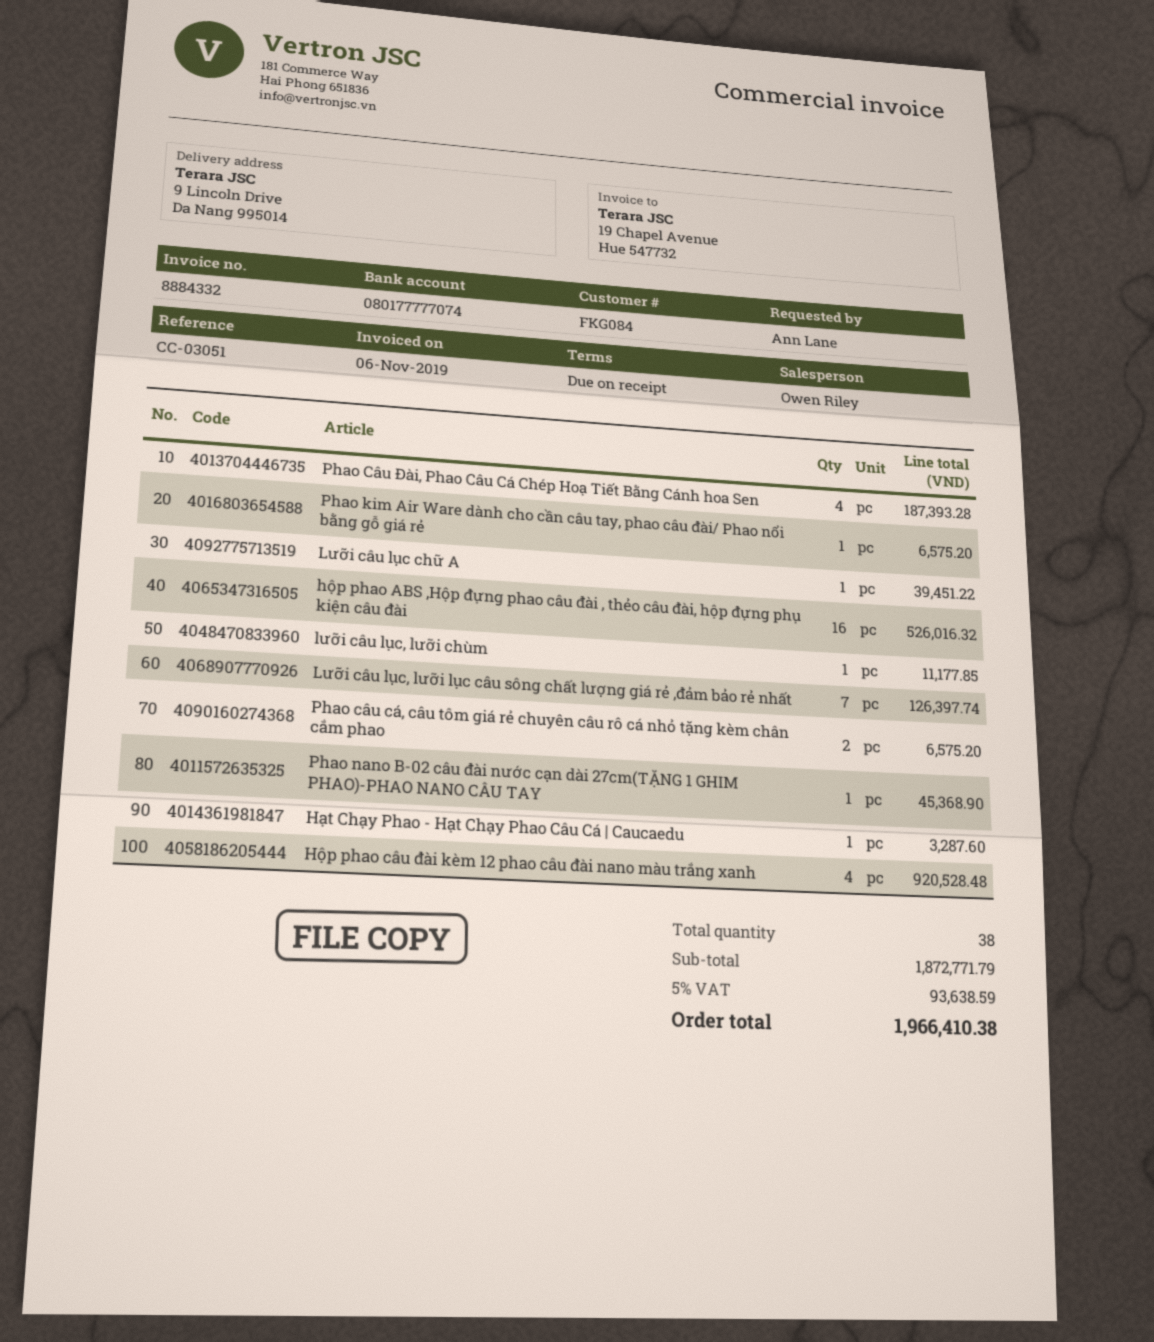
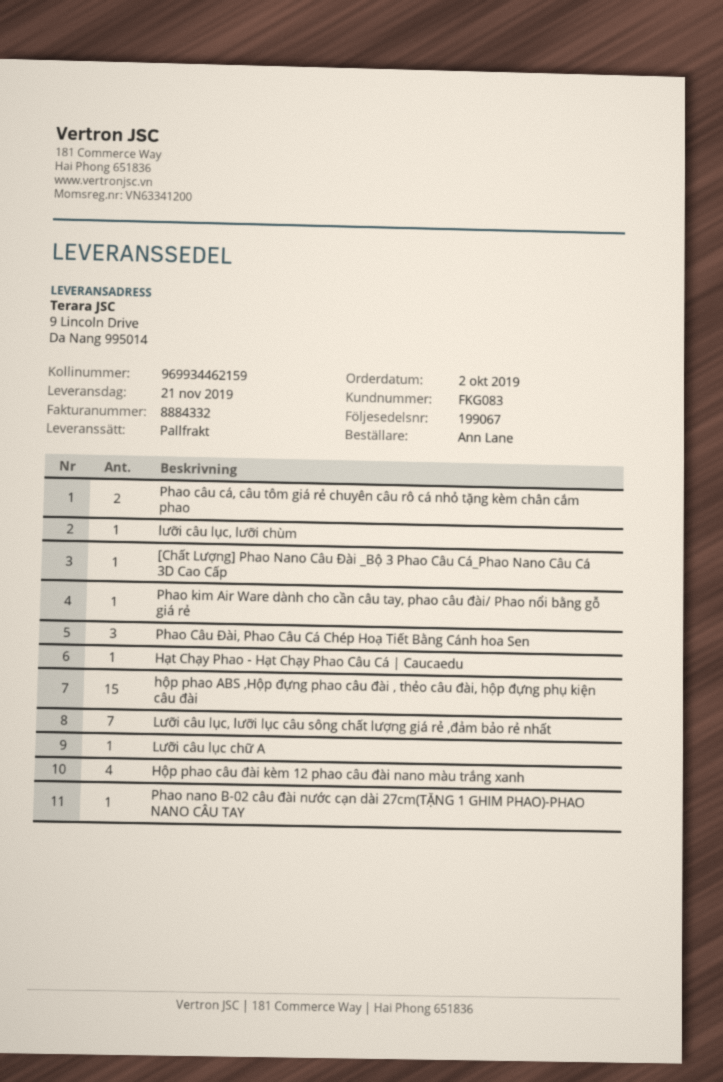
customer number: FKG084 -> FKG083
Phao Câu Đài, Phao Câu Cá Chép Hoạ Tiết Bằng Cánh hoa Sen: 4 -> 3
hộp phao ABS ,Hộp đựng phao câu đài , thẻo câu đài, hộp đựng phụ kiện câu đài: 16 -> 15
[Chất Lượng] Phao Nano Câu Đài _Bộ 3 Phao Câu Cá_Phao Nano Câu Cá 3D Cao Cấp: none -> 1

